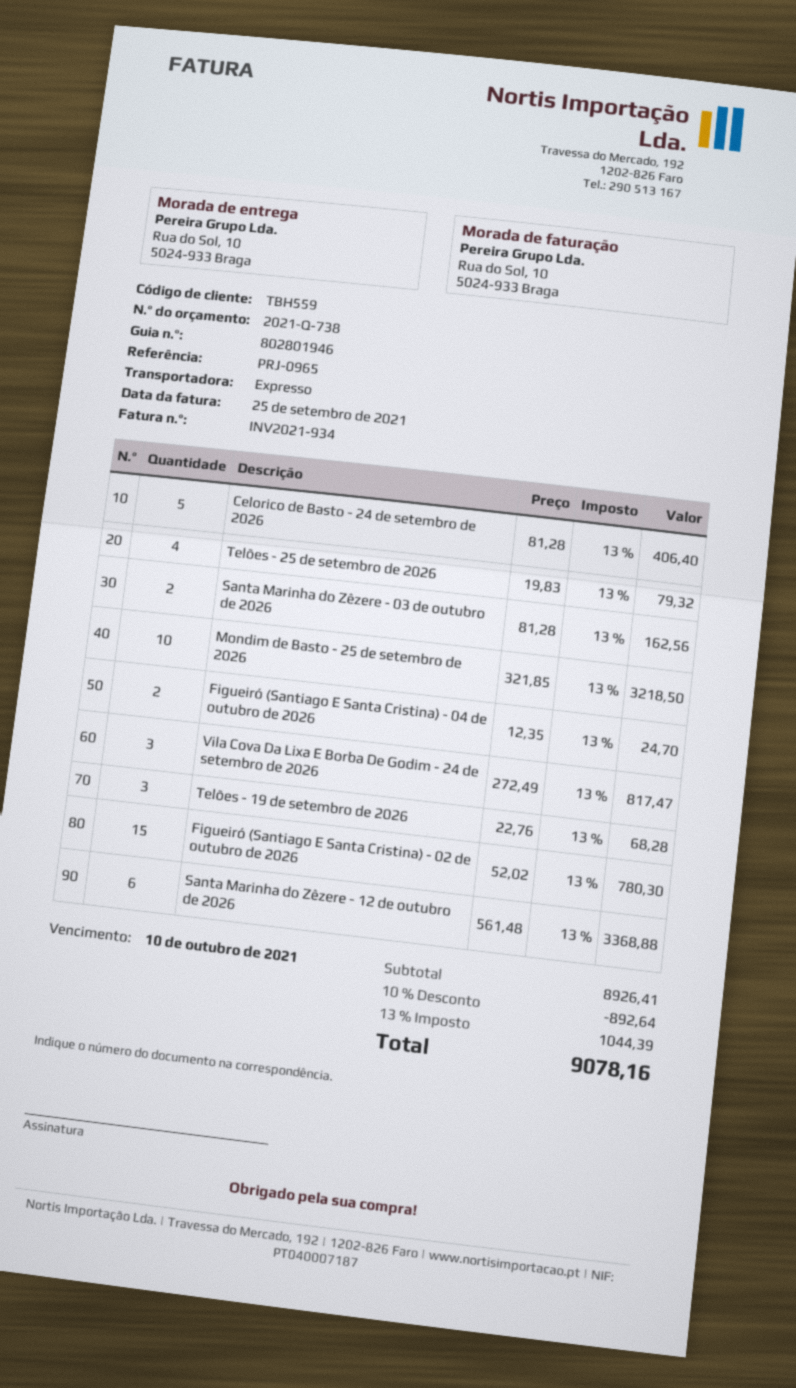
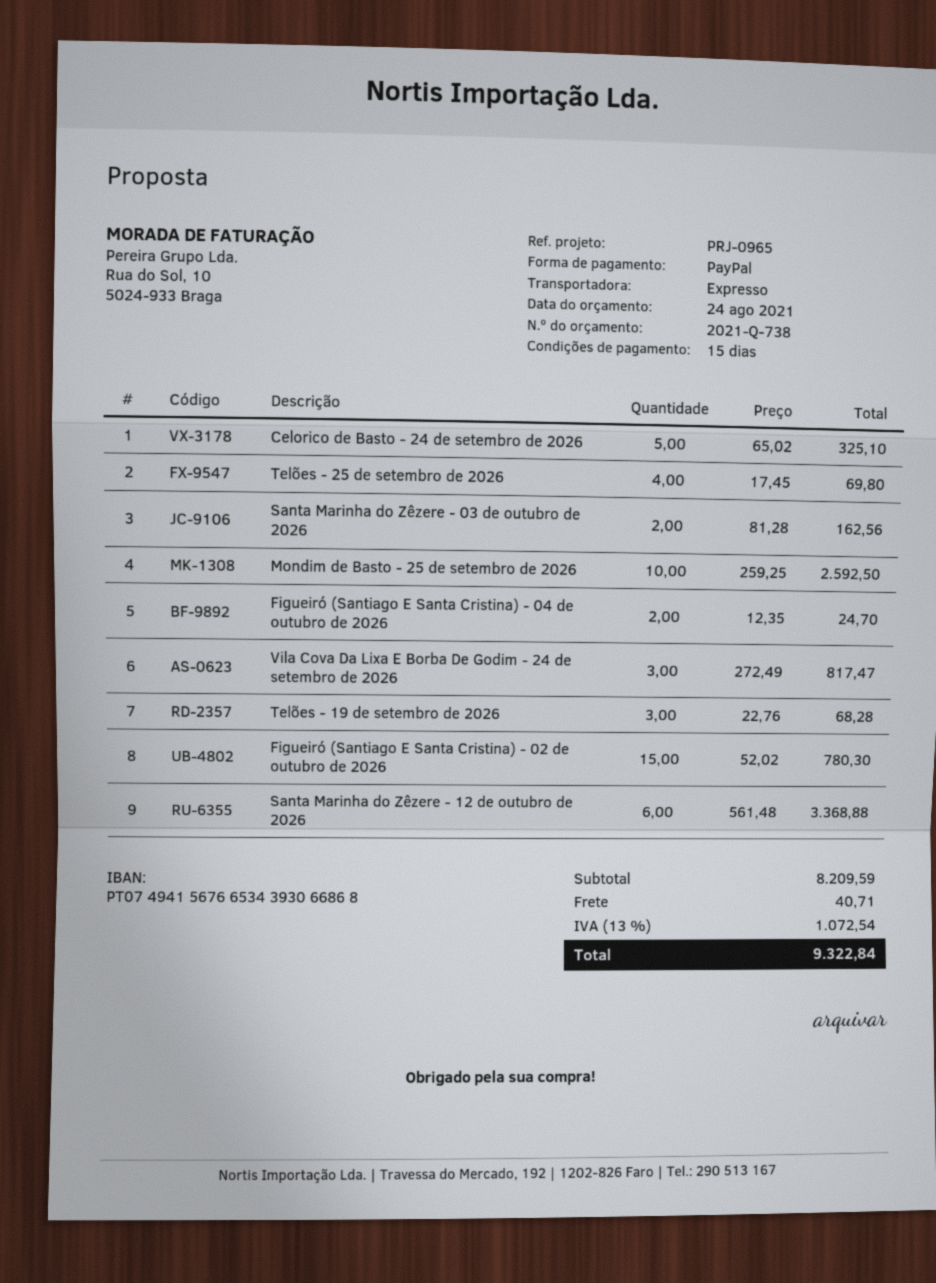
Celorico de Basto - 24 de setembro de 2026: 5 x 81.28 = 406.40 -> 5 x 65.02 = 325.10
Telões - 25 de setembro de 2026: 4 x 19.83 = 79.32 -> 4 x 17.45 = 69.80
Mondim de Basto - 25 de setembro de 2026: 10 x 321.85 = 3218.50 -> 10 x 259.25 = 2592.50
subtotal: 8926.41 -> 8209.59
discount: 10% = 892.64 -> none
shipping: none -> 40.71
tax: 13% = 1044.39 -> 13% = 1072.54
total: 9078.16 -> 9322.84

